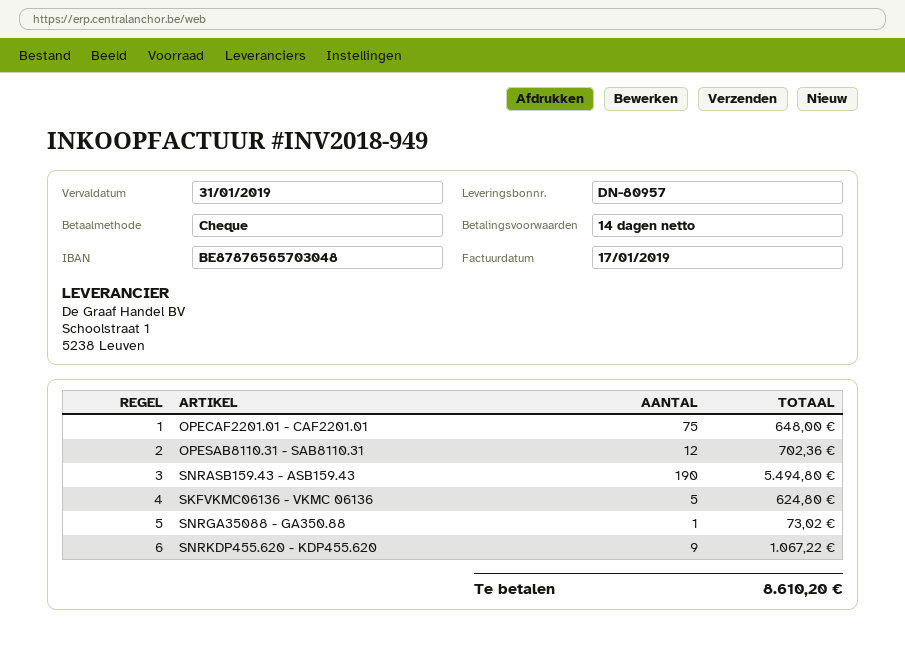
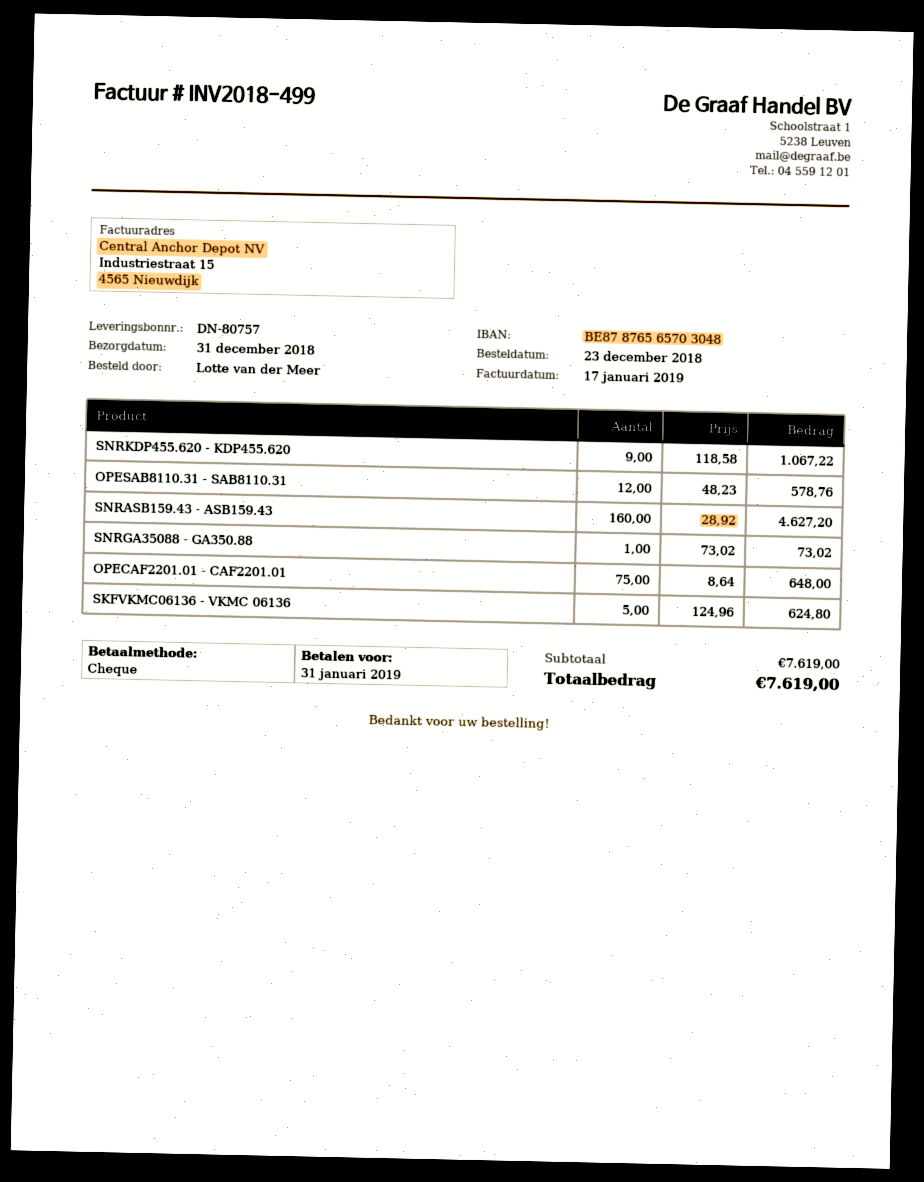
delivery note number: DN-80957 -> DN-80757
invoice number: INV2018-949 -> INV2018-499
OPESAB8110.31 - SAB8110.31: 12 for 702.36 -> 12 for 578.76
SNRASB159.43 - ASB159.43: 190 for 5494.80 -> 160 for 4627.20
total: 8610.20 -> 7619.00

